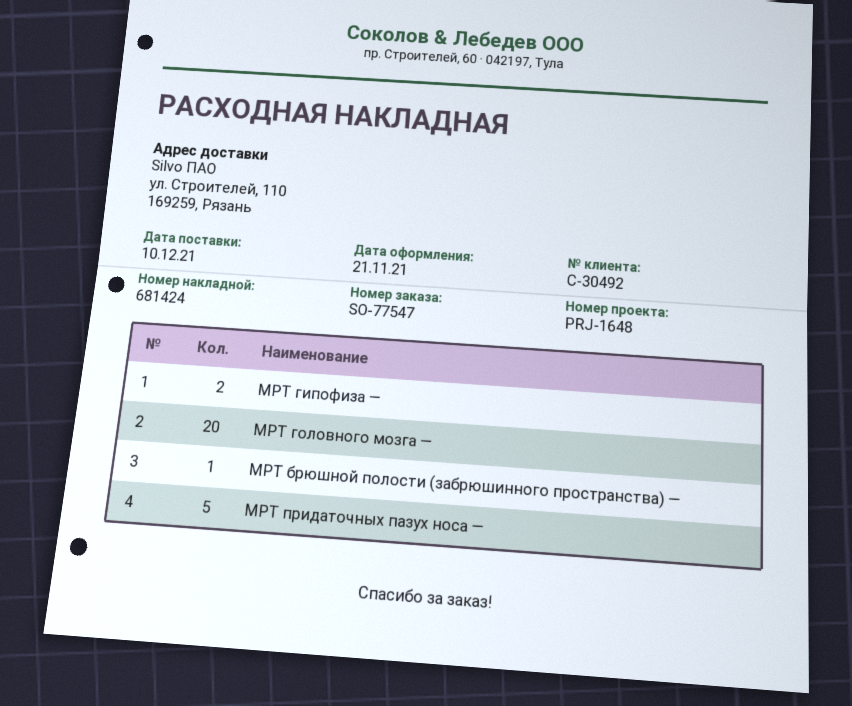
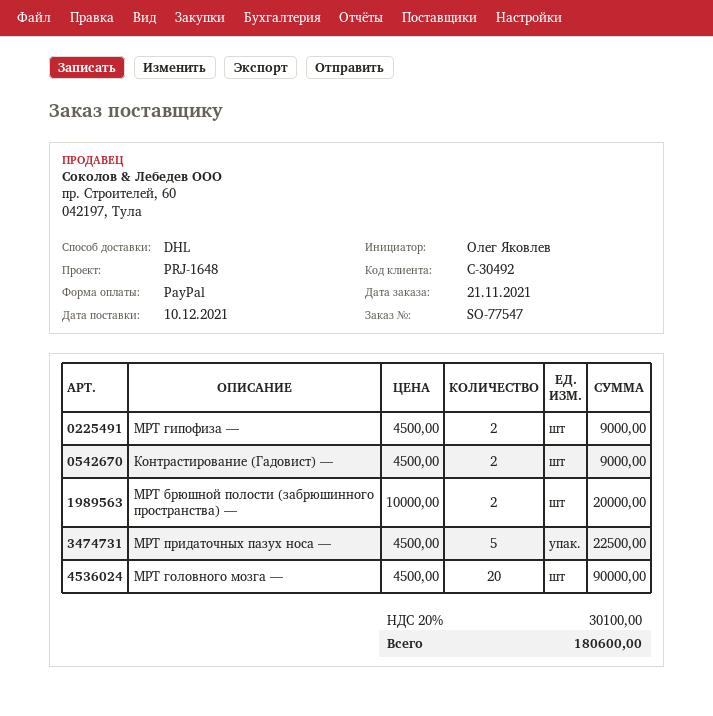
МРТ брюшной полости (забрюшинного пространства) —: 1 -> 2
Контрастирование (Гадовист) —: none -> 2

